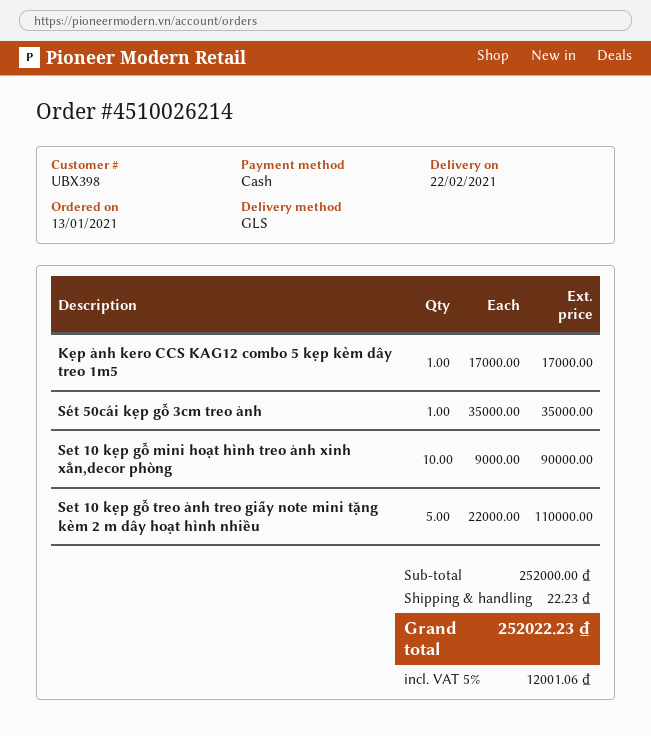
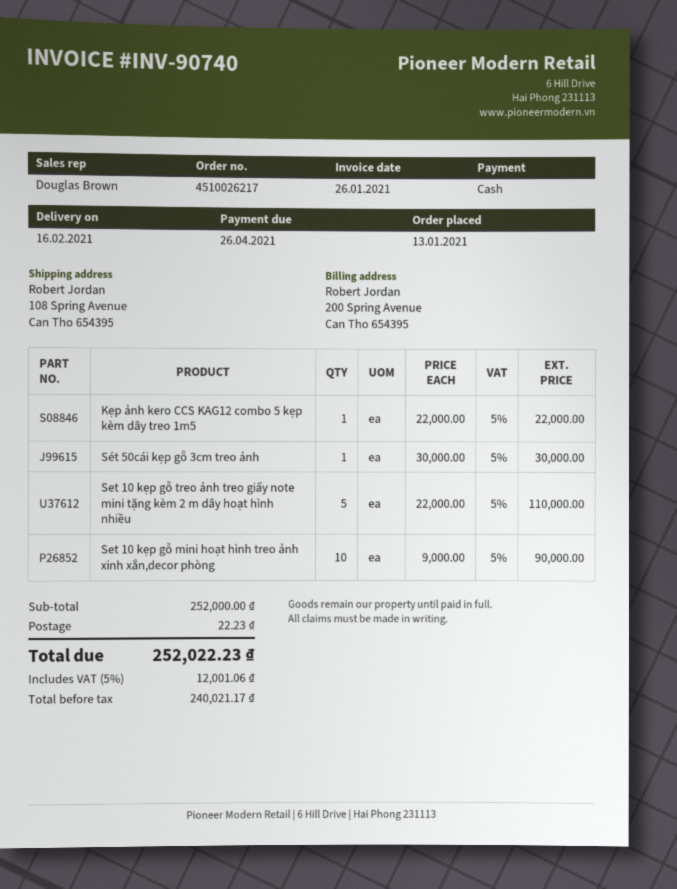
order number: 4510026214 -> 4510026217
delivery date: 2021-02-22 -> 2021-02-16
Kẹp ảnh kero CCS KAG12 combo 5 kẹp kèm dây treo 1m5: 1 x 17000.00 = 17000.00 -> 1 x 22000.00 = 22000.00
Sét 50cái kẹp gỗ 3cm treo ảnh: 1 x 35000.00 = 35000.00 -> 1 x 30000.00 = 30000.00

